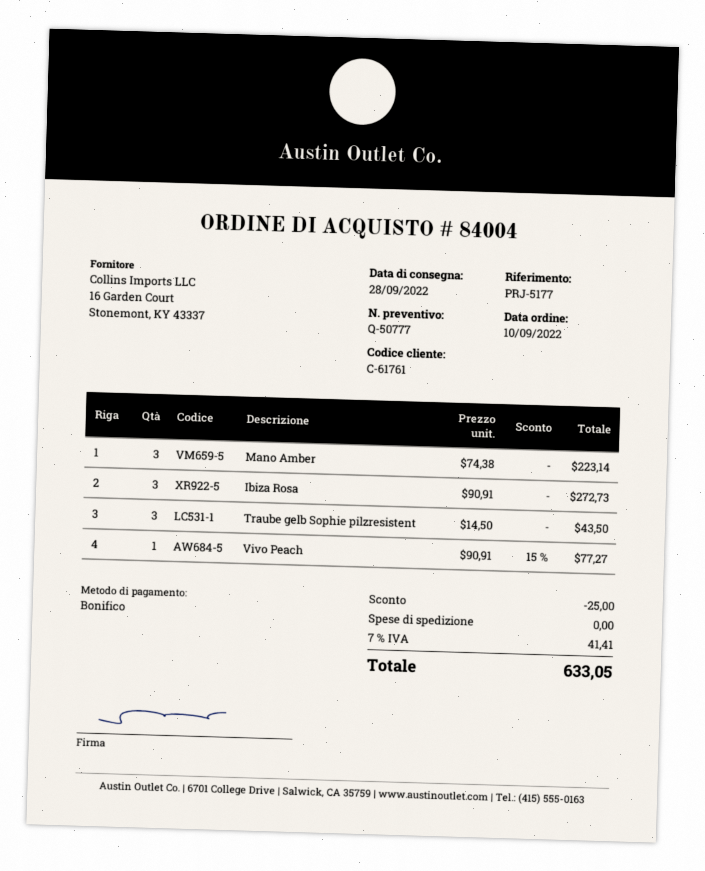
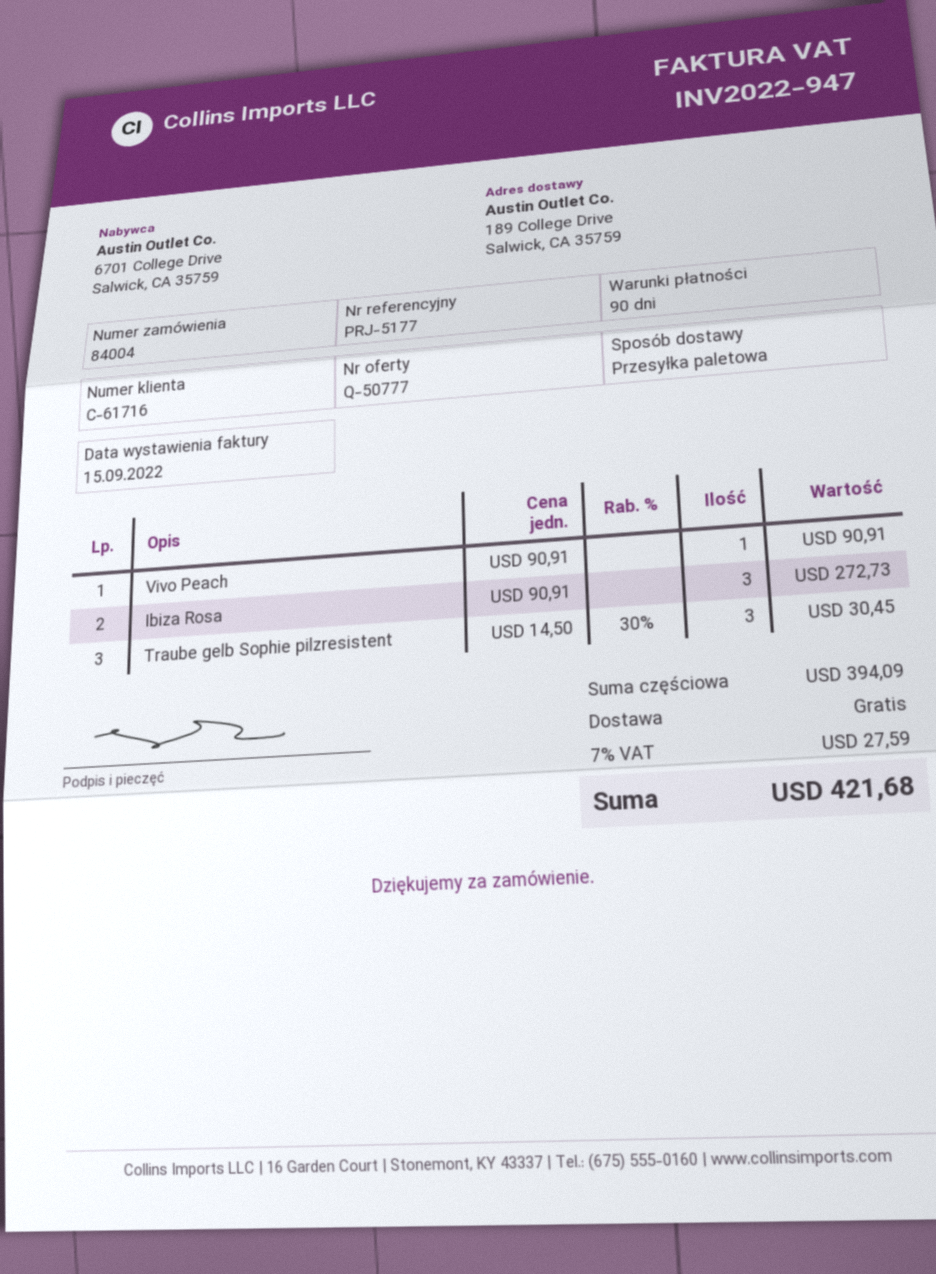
customer number: C-61761 -> C-61716
Mano Amber: 3 x 74.38 = 223.14 -> none
Traube gelb Sophie pilzresistent: 3 x 14.50 = 43.50 -> 3 x 14.50 - 30% = 30.45
Vivo Peach: 1 x 90.91 - 15% = 77.27 -> 1 x 90.91 = 90.91
discount: 25.00 -> none
tax: 7% = 41.41 -> 7% = 27.59
total: 633.05 -> 421.68

